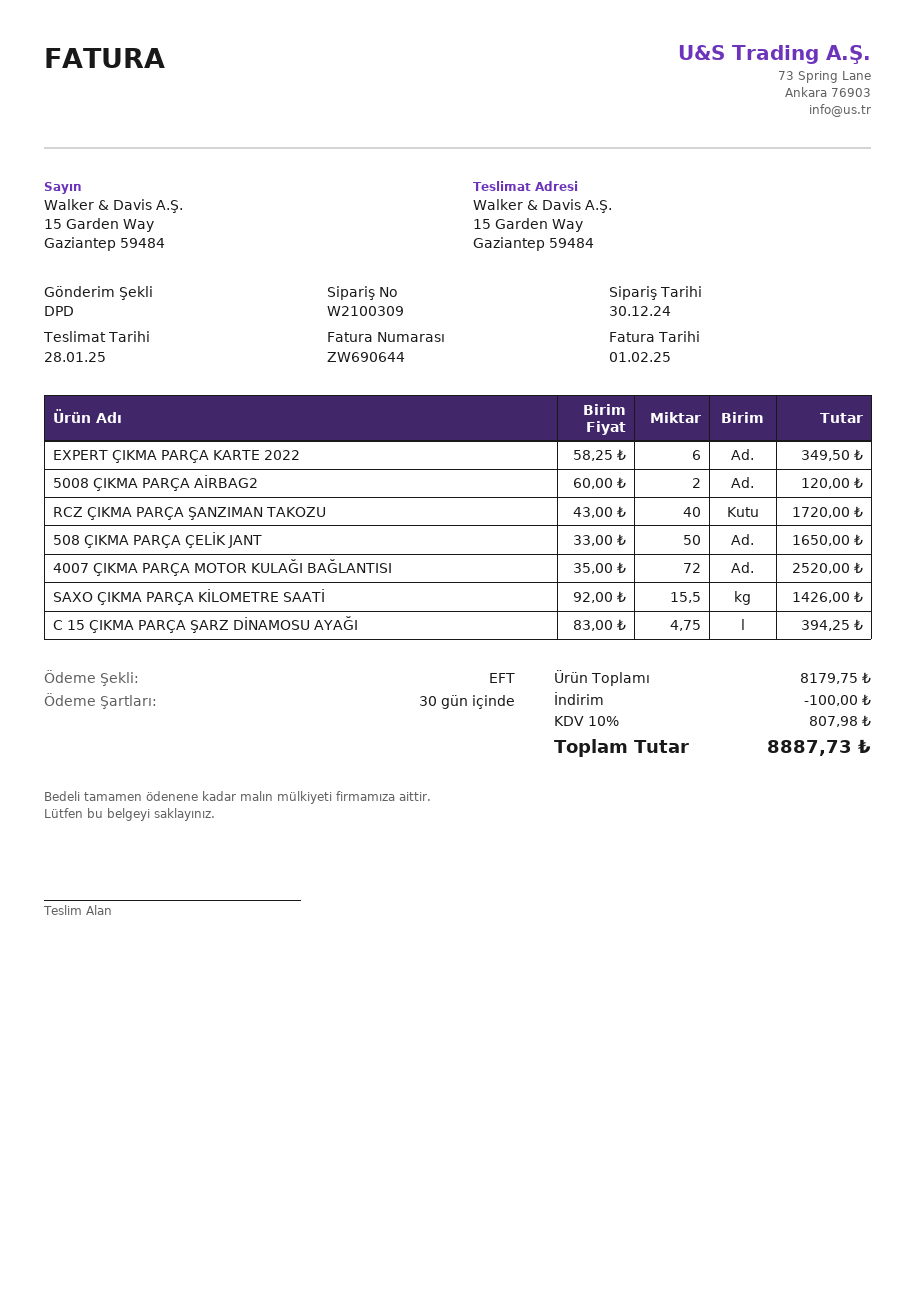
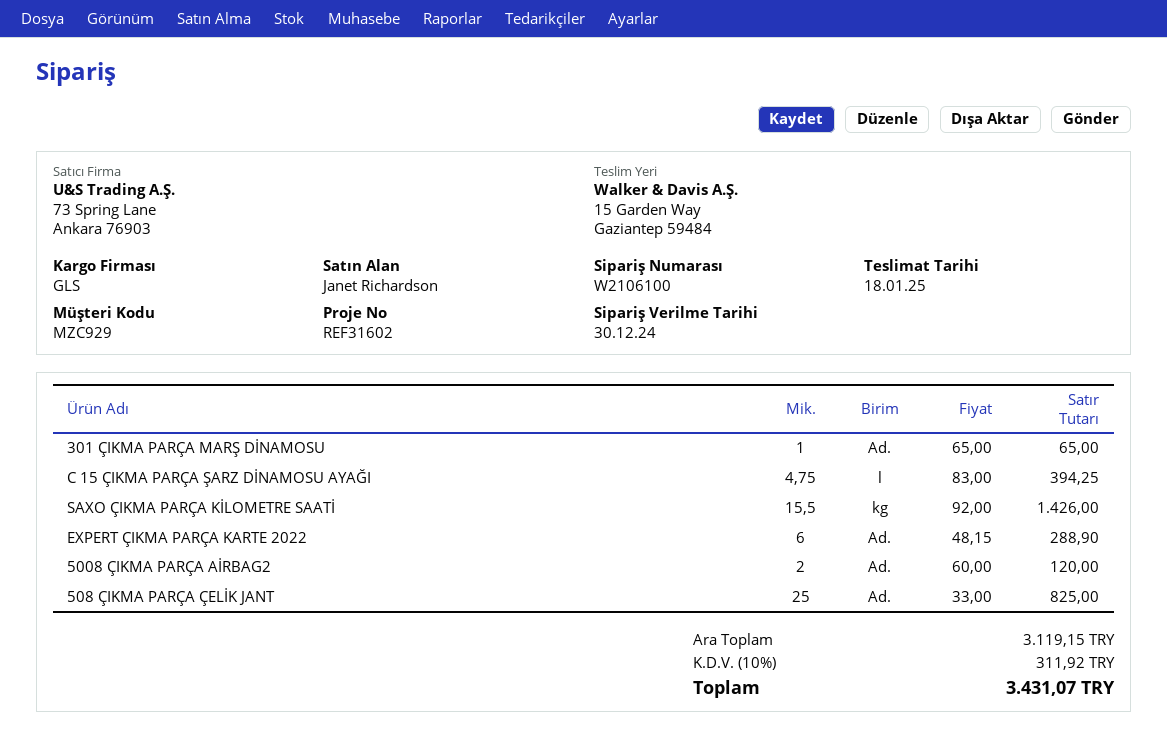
order number: W2100309 -> W2106100
delivery date: 2025-01-28 -> 2025-01-18
shipping method: DPD -> GLS
EXPERT ÇIKMA PARÇA KARTE 2022: 6 x 58.25 = 349.50 -> 6 x 48.15 = 288.90
RCZ ÇIKMA PARÇA ŞANZIMAN TAKOZU: 40 x 43.00 = 1720.00 -> none
508 ÇIKMA PARÇA ÇELİK JANT: 50 x 33.00 = 1650.00 -> 25 x 33.00 = 825.00
4007 ÇIKMA PARÇA MOTOR KULAĞI BAĞLANTISI: 72 x 35.00 = 2520.00 -> none
301 ÇIKMA PARÇA MARŞ DİNAMOSU: none -> 1 x 65.00 = 65.00
subtotal: 8179.75 -> 3119.15
discount: 100.00 -> none
tax: 10% = 807.98 -> 10% = 311.92
total: 8887.73 -> 3431.07

